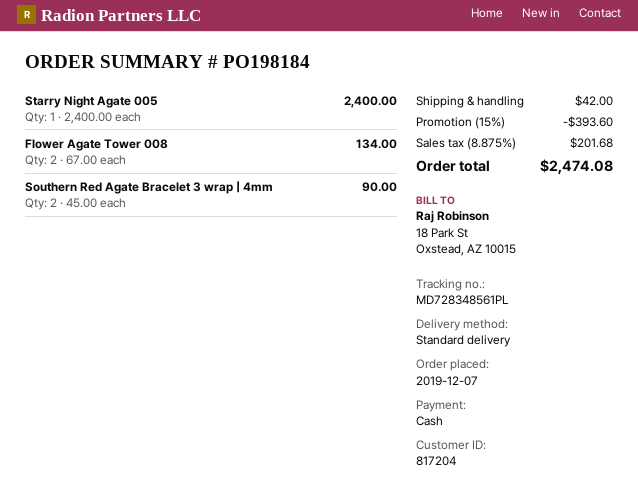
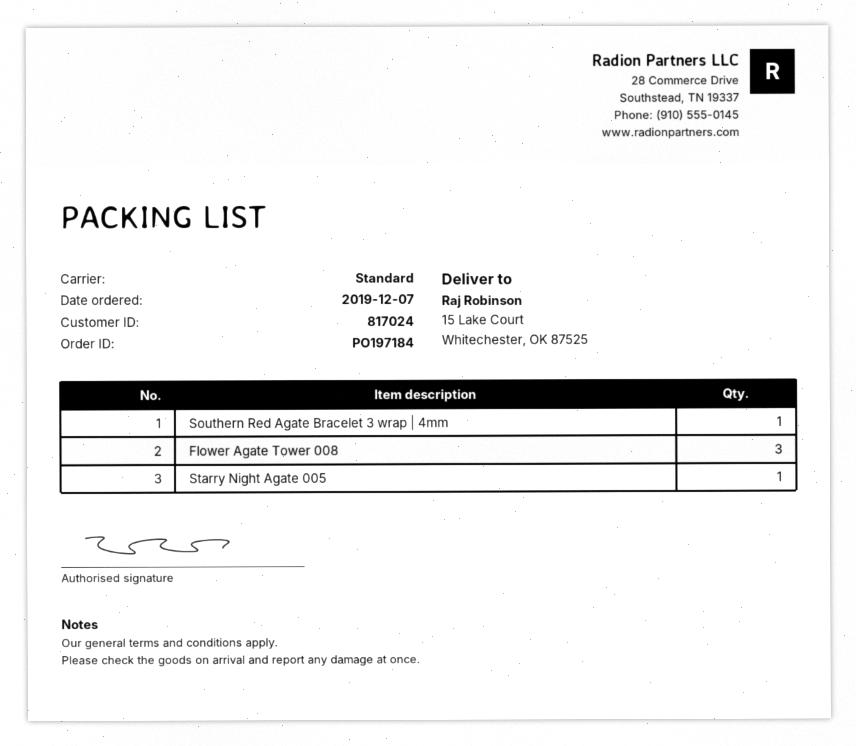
order number: PO198184 -> PO197184
customer number: 817204 -> 817024
Flower Agate Tower 008: 2 -> 3
Southern Red Agate Bracelet 3 wrap | 4mm: 2 -> 1

